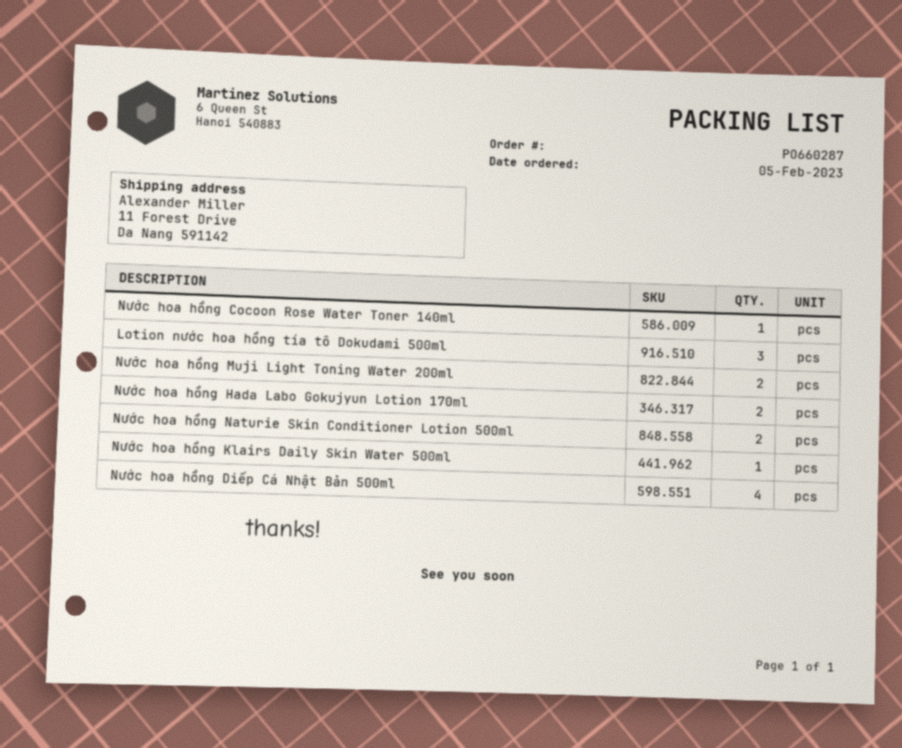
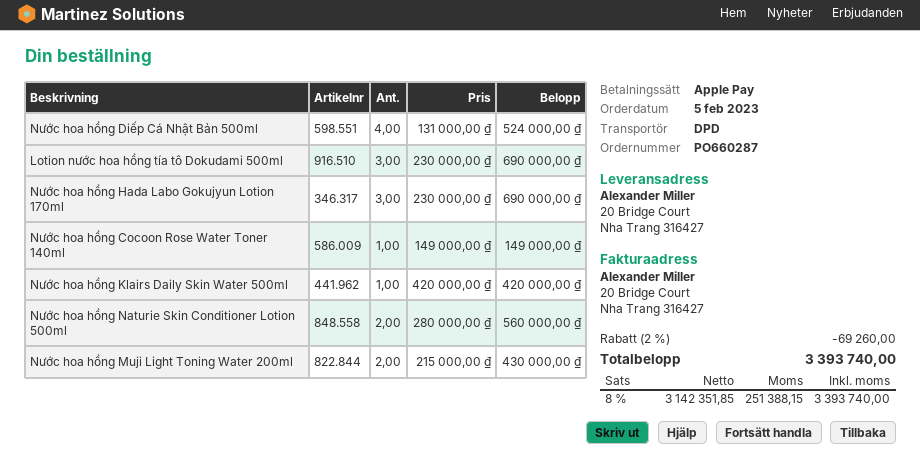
ship to: 11 Forest Drive, Da Nang 591142 -> 20 Bridge Court, Nha Trang 316427
Nước hoa hồng Hada Labo Gokujyun Lotion 170ml: 2 -> 3

